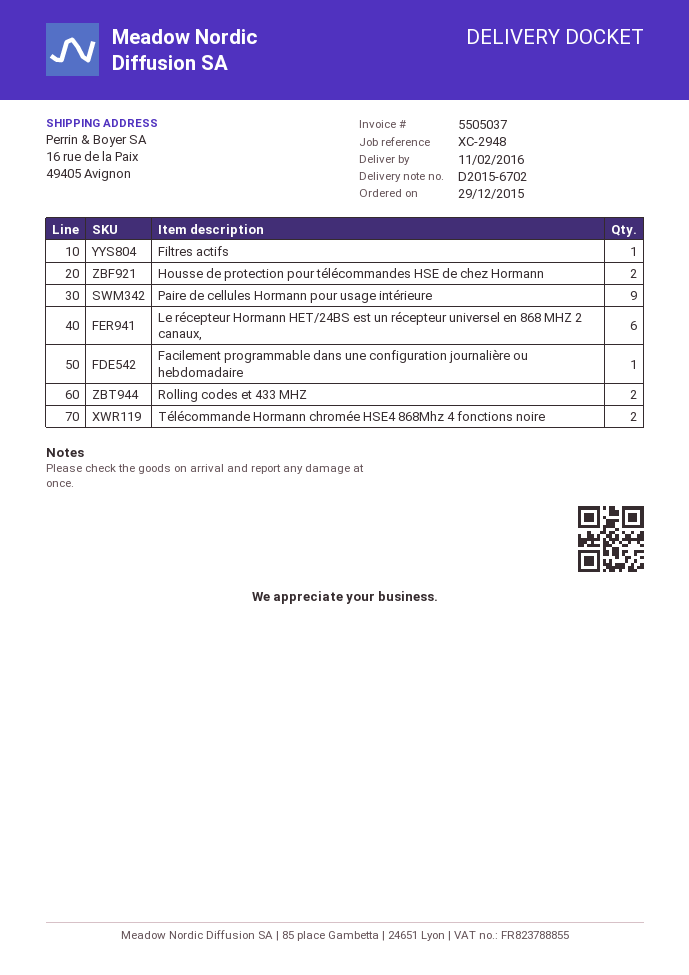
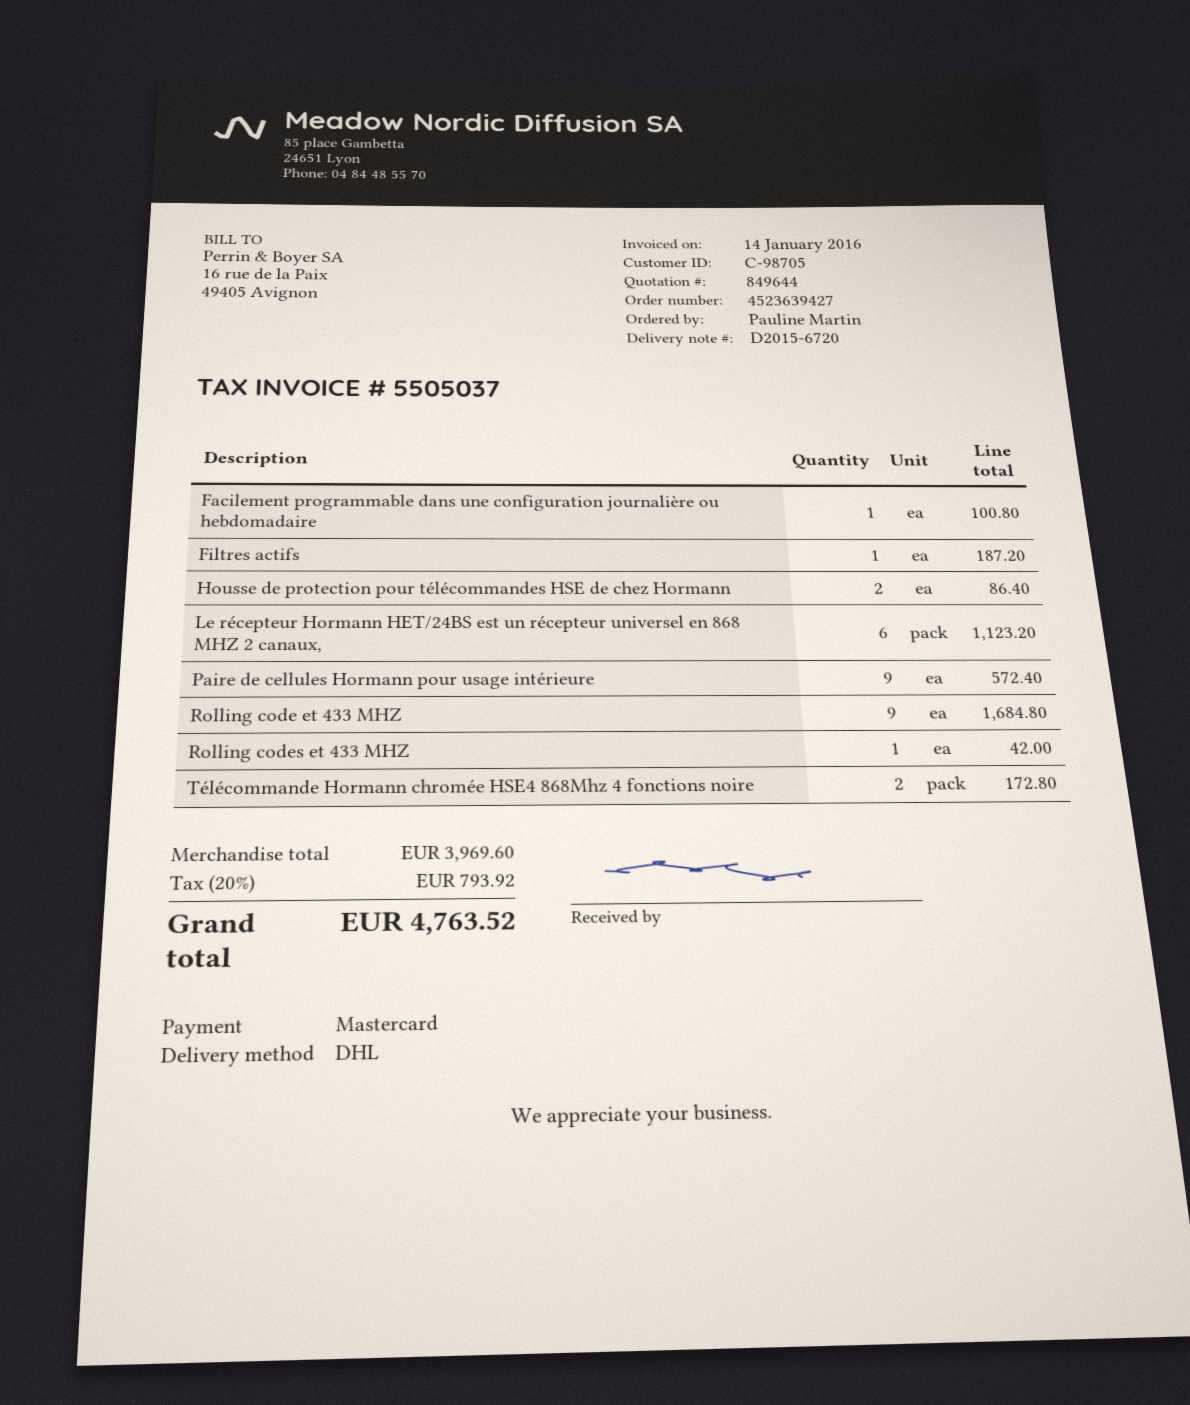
delivery note number: D2015-6702 -> D2015-6720
Rolling codes et 433 MHZ: 2 -> 1
Rolling code et 433 MHZ: none -> 9

